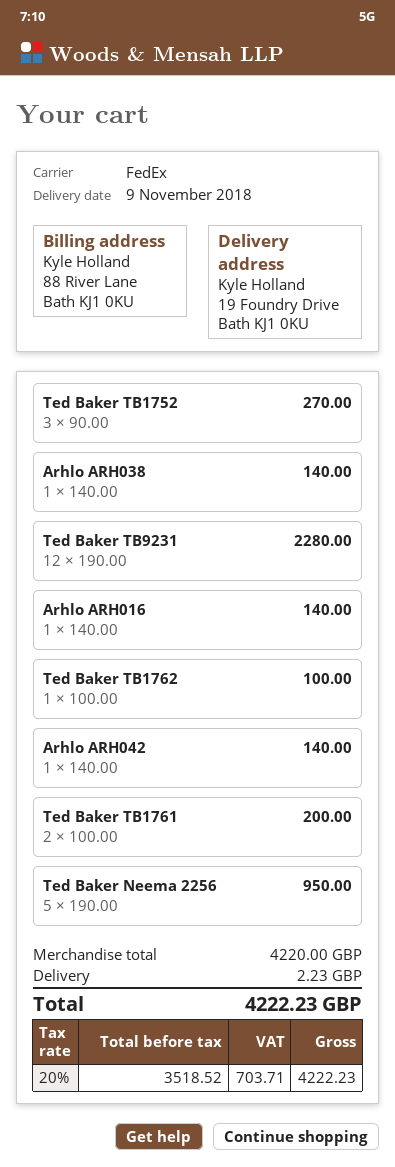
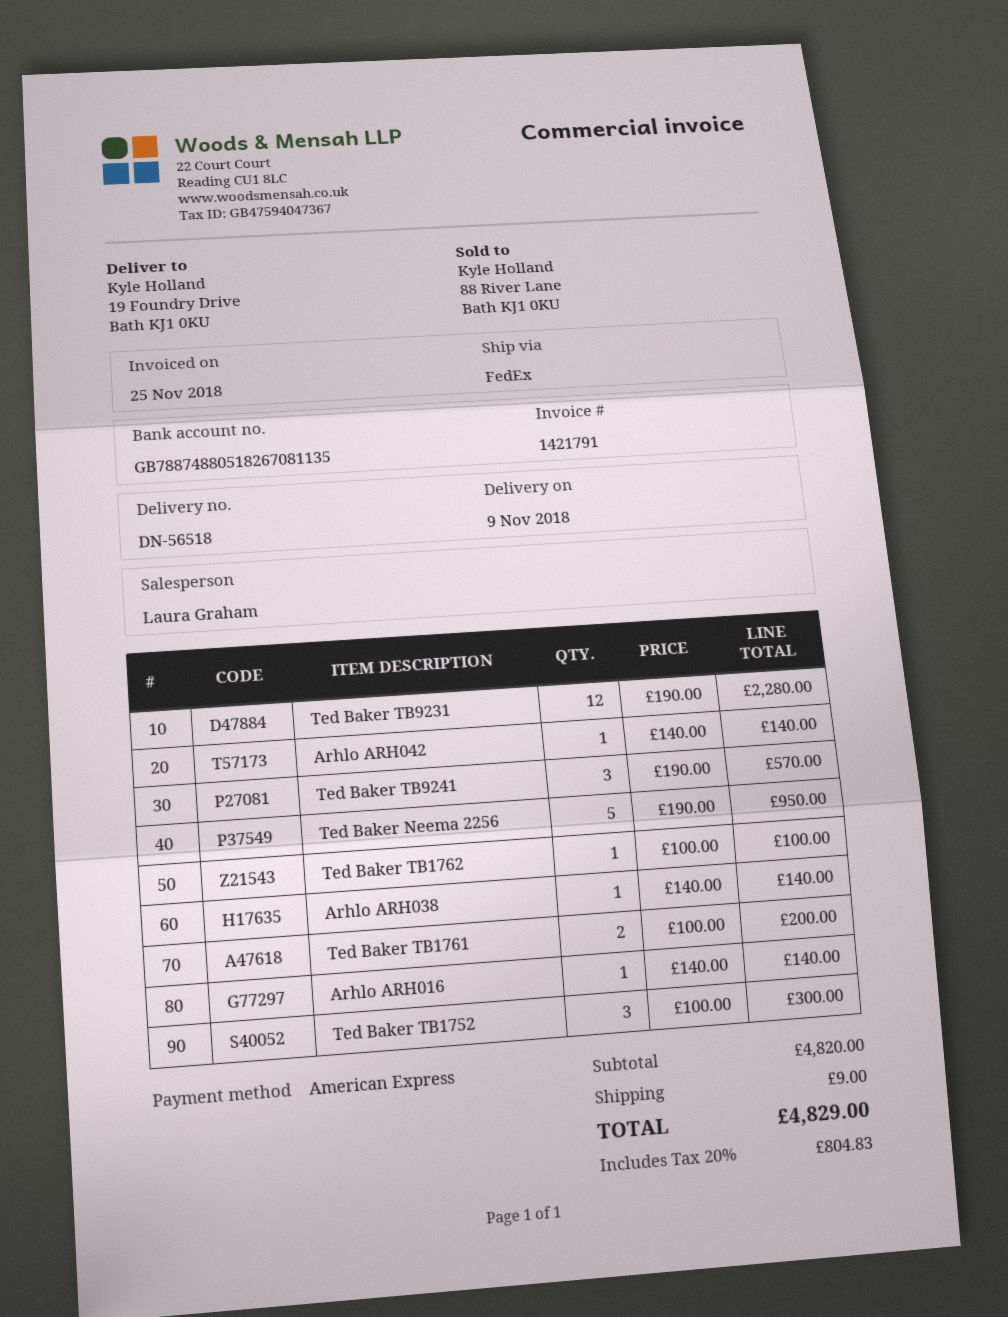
Ted Baker TB1752: 3 x 90.00 = 270.00 -> 3 x 100.00 = 300.00
Ted Baker TB9241: none -> 3 x 190.00 = 570.00
subtotal: 4220.00 -> 4820.00
shipping: 2.23 -> 9.00
tax: 20% = 703.71 -> 20% = 804.83
total: 4222.23 -> 4829.00

